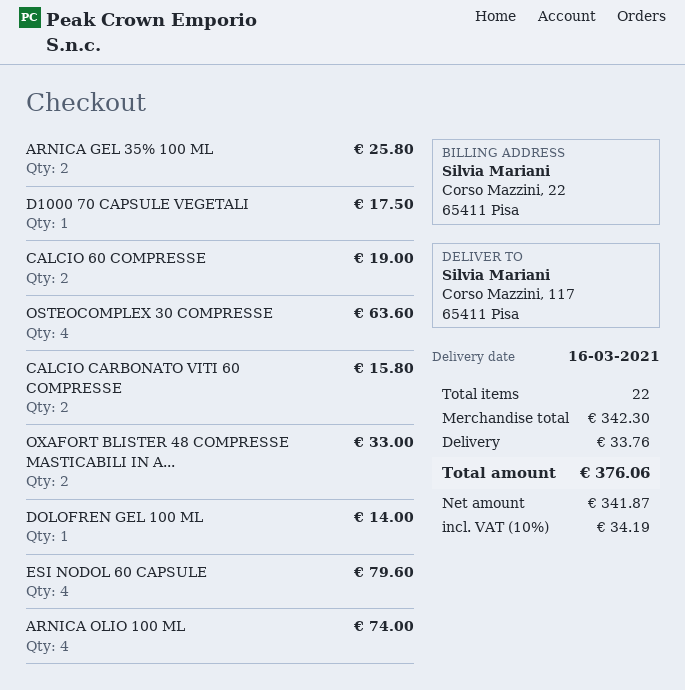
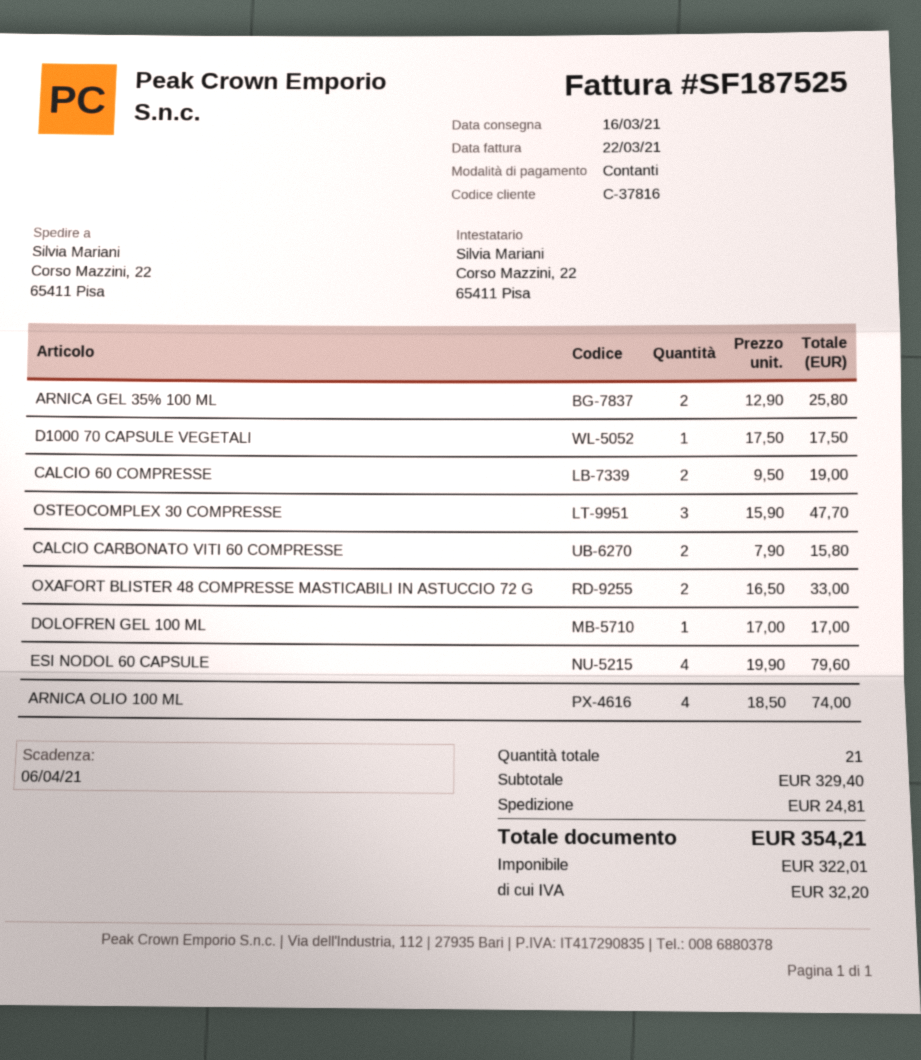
ship to: Corso Mazzini, 117, 65411 Pisa -> Corso Mazzini, 22, 65411 Pisa
OSTEOCOMPLEX 30 COMPRESSE: 4 for 63.60 -> 3 for 47.70
DOLOFREN GEL 100 ML: 1 for 14.00 -> 1 for 17.00
total quantity: 22 -> 21
subtotal: 342.30 -> 329.40
shipping: 33.76 -> 24.81
net: 341.87 -> 322.01
tax: 34.19 -> 32.20
total: 376.06 -> 354.21

